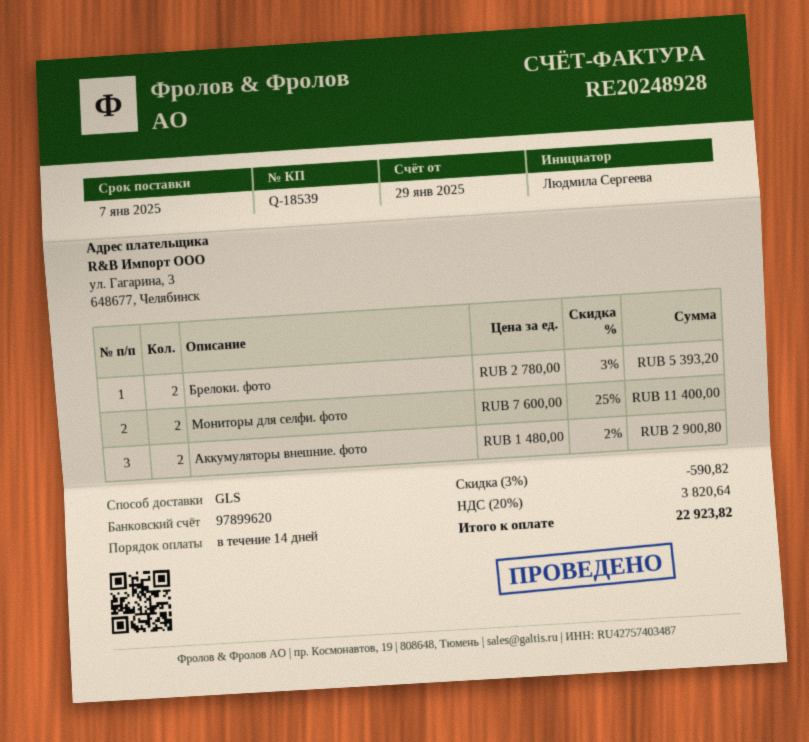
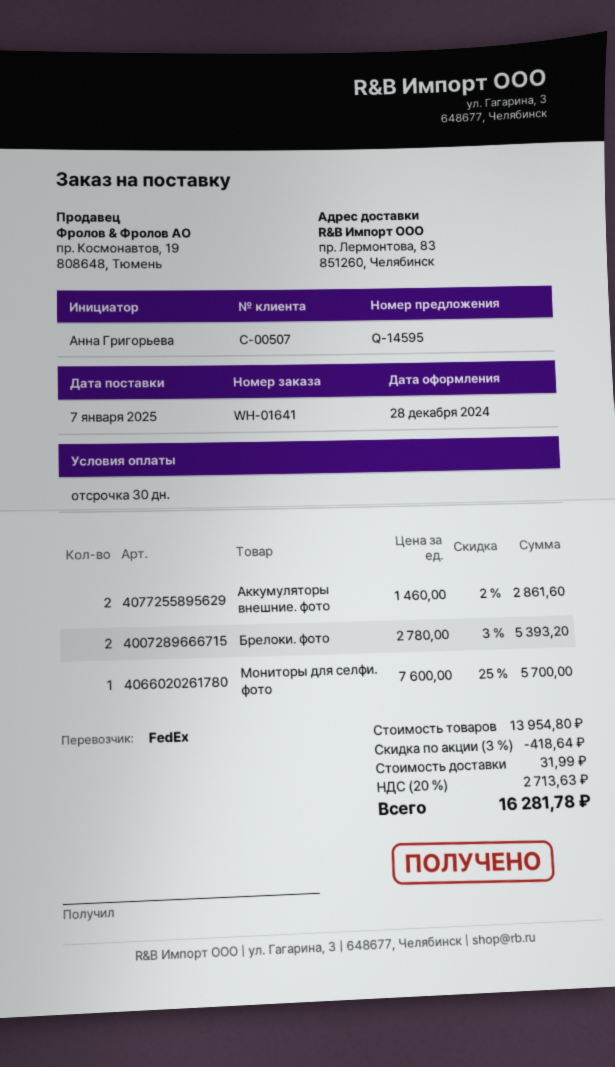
quote number: Q-18539 -> Q-14595
payment terms: 14 days -> 30 days
ordered by: Людмила Сергеева -> Анна Григорьева
shipping method: GLS -> FedEx
Мониторы для селфи. фото: 2 x 7600.00 - 25% = 11400.00 -> 1 x 7600.00 - 25% = 5700.00
Аккумуляторы внешние. фото: 2 x 1480.00 - 2% = 2900.80 -> 2 x 1460.00 - 2% = 2861.60
discount: 3% = 590.82 -> 3% = 418.64
shipping: none -> 31.99
tax: 20% = 3820.64 -> 20% = 2713.63
total: 22923.82 -> 16281.78

